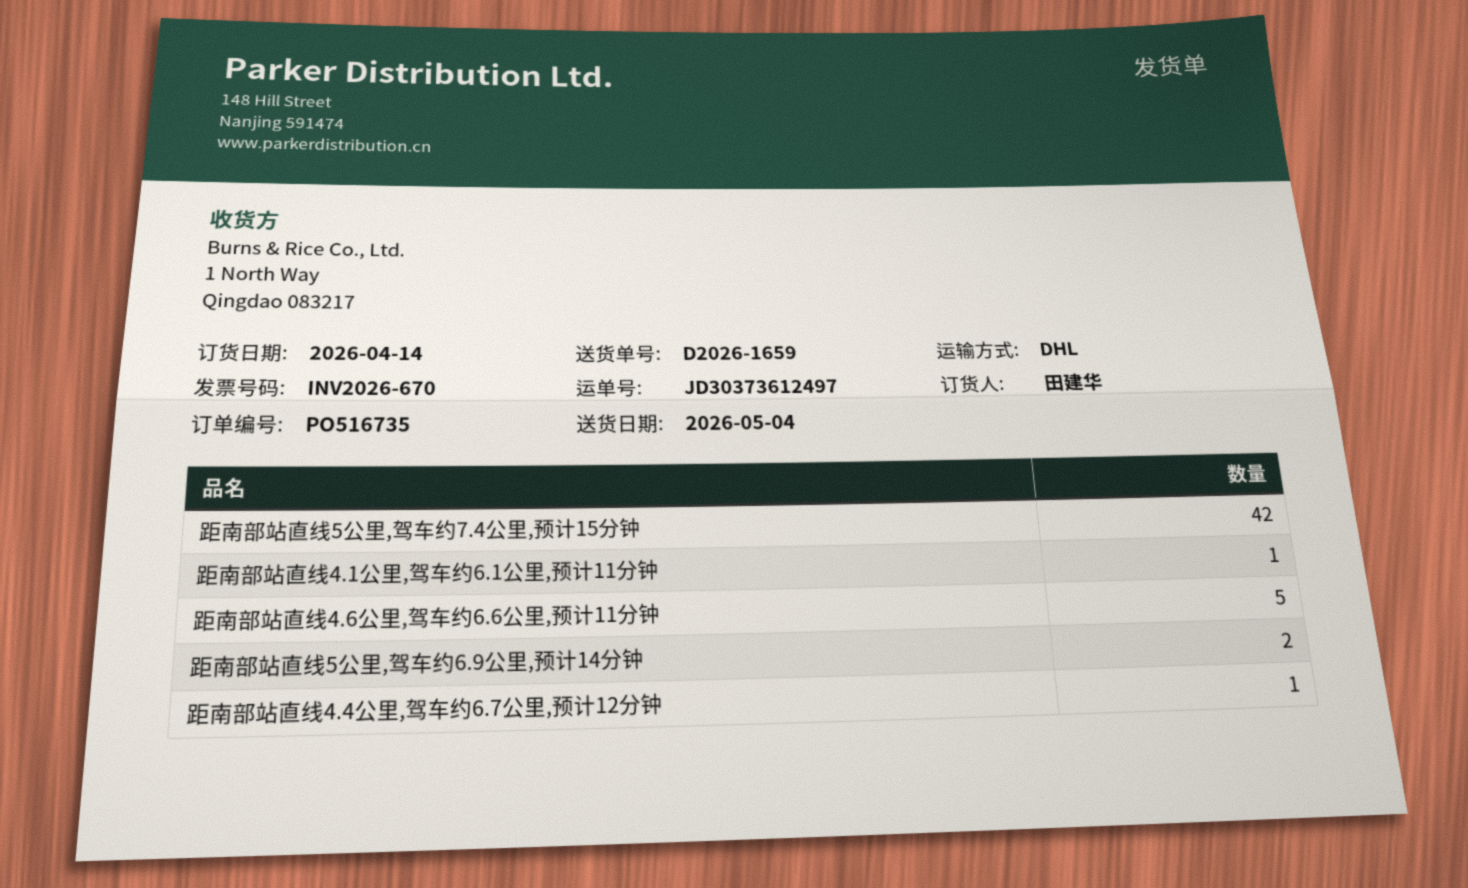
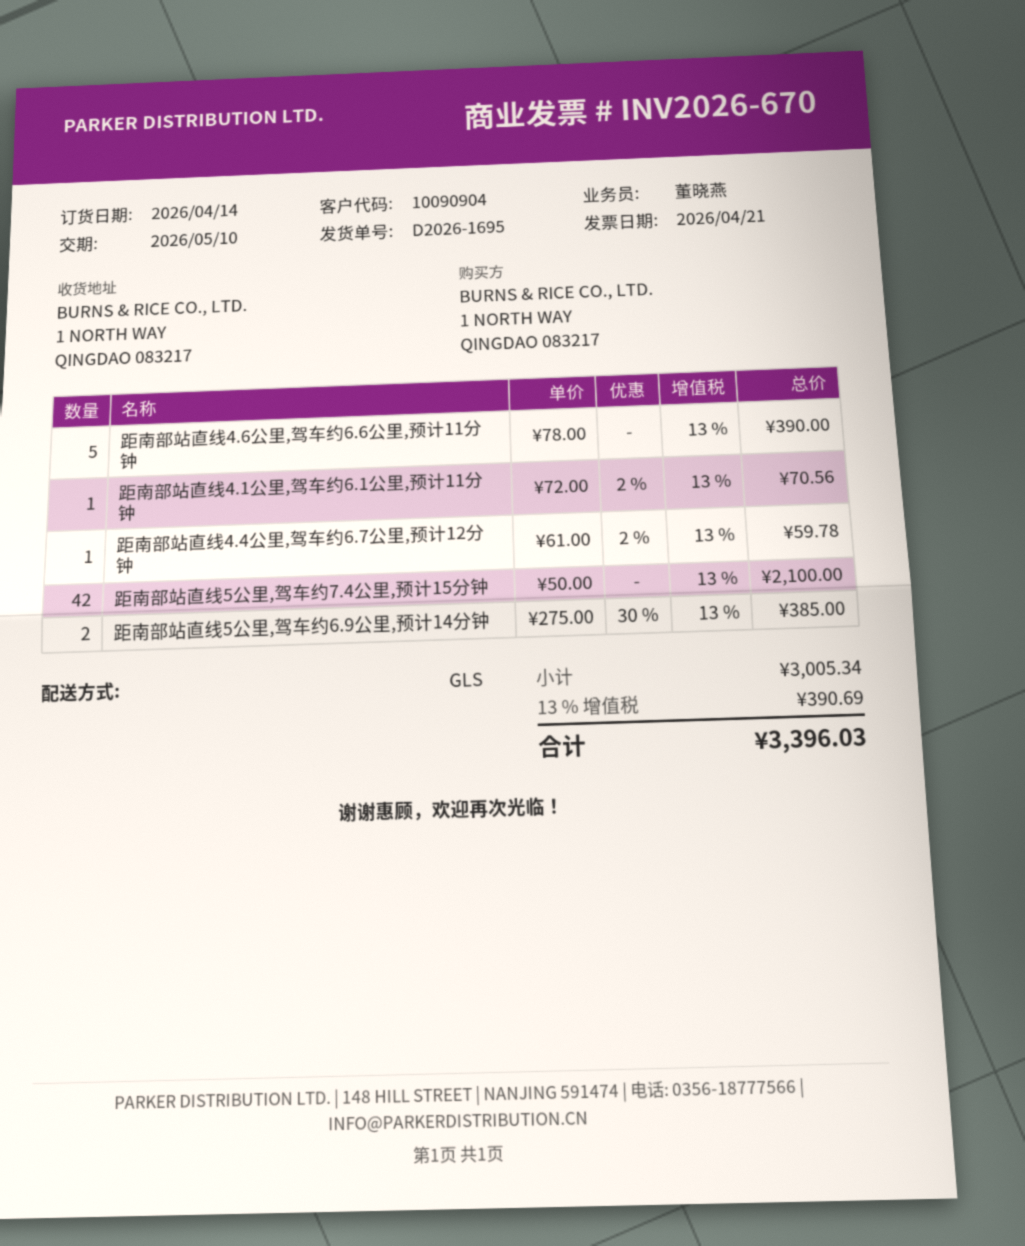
delivery note number: D2026-1659 -> D2026-1695
delivery date: 2026-05-04 -> 2026-05-10
shipping method: DHL -> GLS

